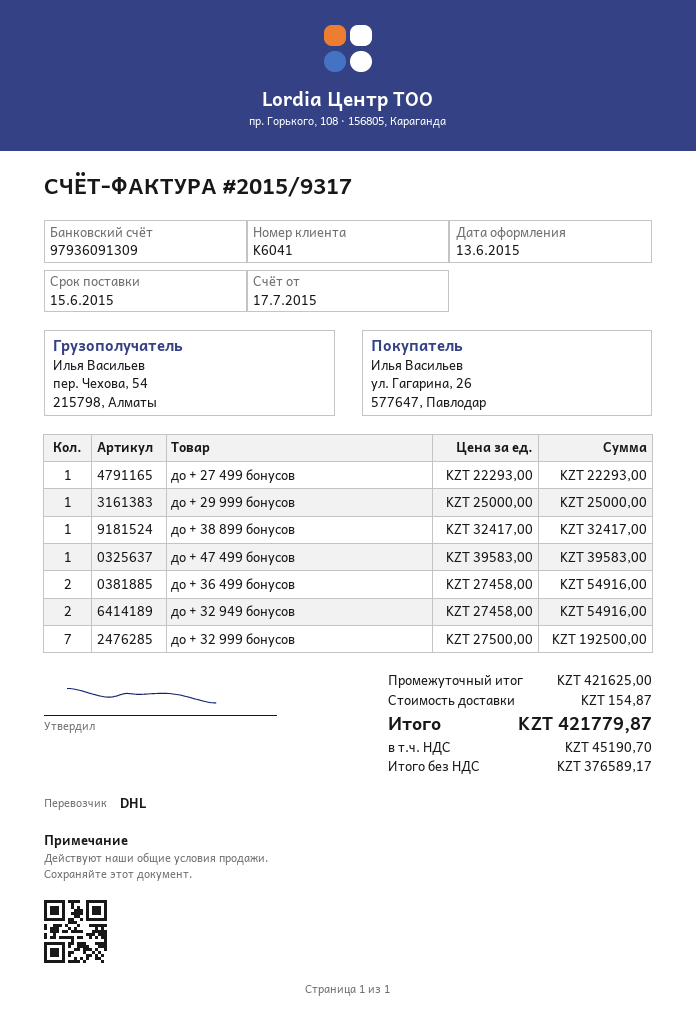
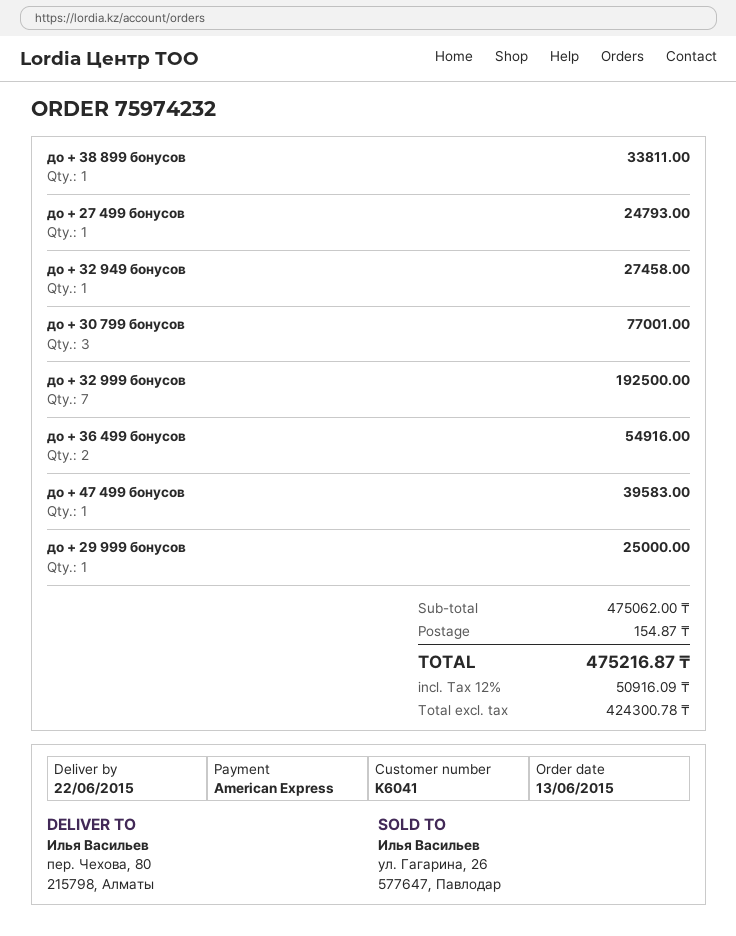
delivery date: 2015-06-15 -> 2015-06-22
ship to: пер. Чехова, 54, 215798, Алматы -> пер. Чехова, 80, 215798, Алматы
до + 27 499 бонусов: 1 for 22293.00 -> 1 for 24793.00
до + 38 899 бонусов: 1 for 32417.00 -> 1 for 33811.00
до + 32 949 бонусов: 2 for 54916.00 -> 1 for 27458.00
до + 30 799 бонусов: none -> 3 for 77001.00
subtotal: 421625.00 -> 475062.00
net: 376589.17 -> 424300.78
tax: 45190.70 -> 50916.09
total: 421779.87 -> 475216.87

